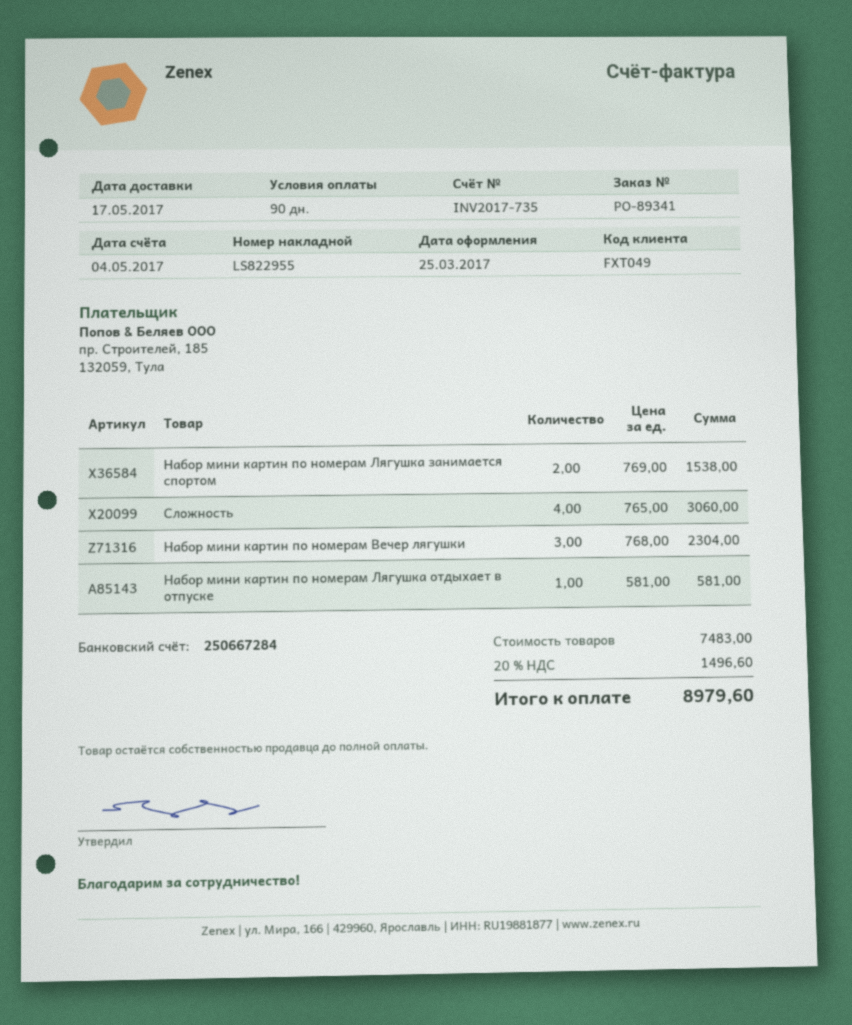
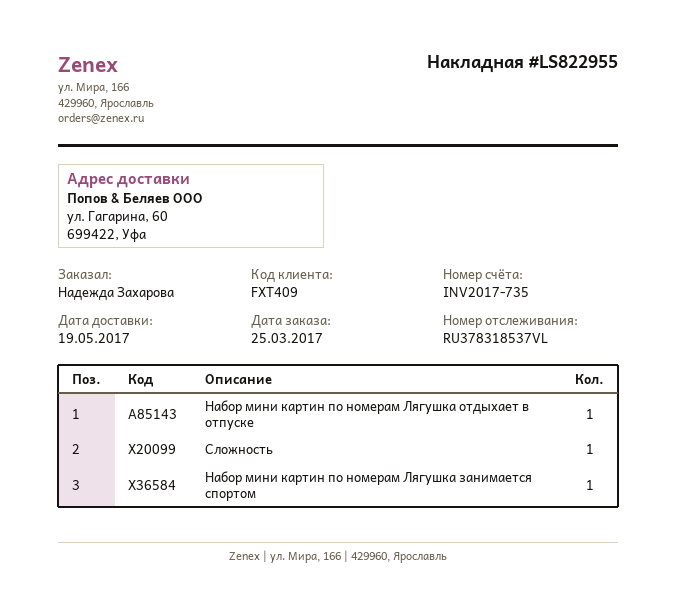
delivery date: 2017-05-17 -> 2017-05-19
customer number: FXT049 -> FXT409
Набор мини картин по номерам Лягушка занимается спортом: 2 -> 1
Сложность: 4 -> 1
Набор мини картин по номерам Вечер лягушки: 3 -> none

